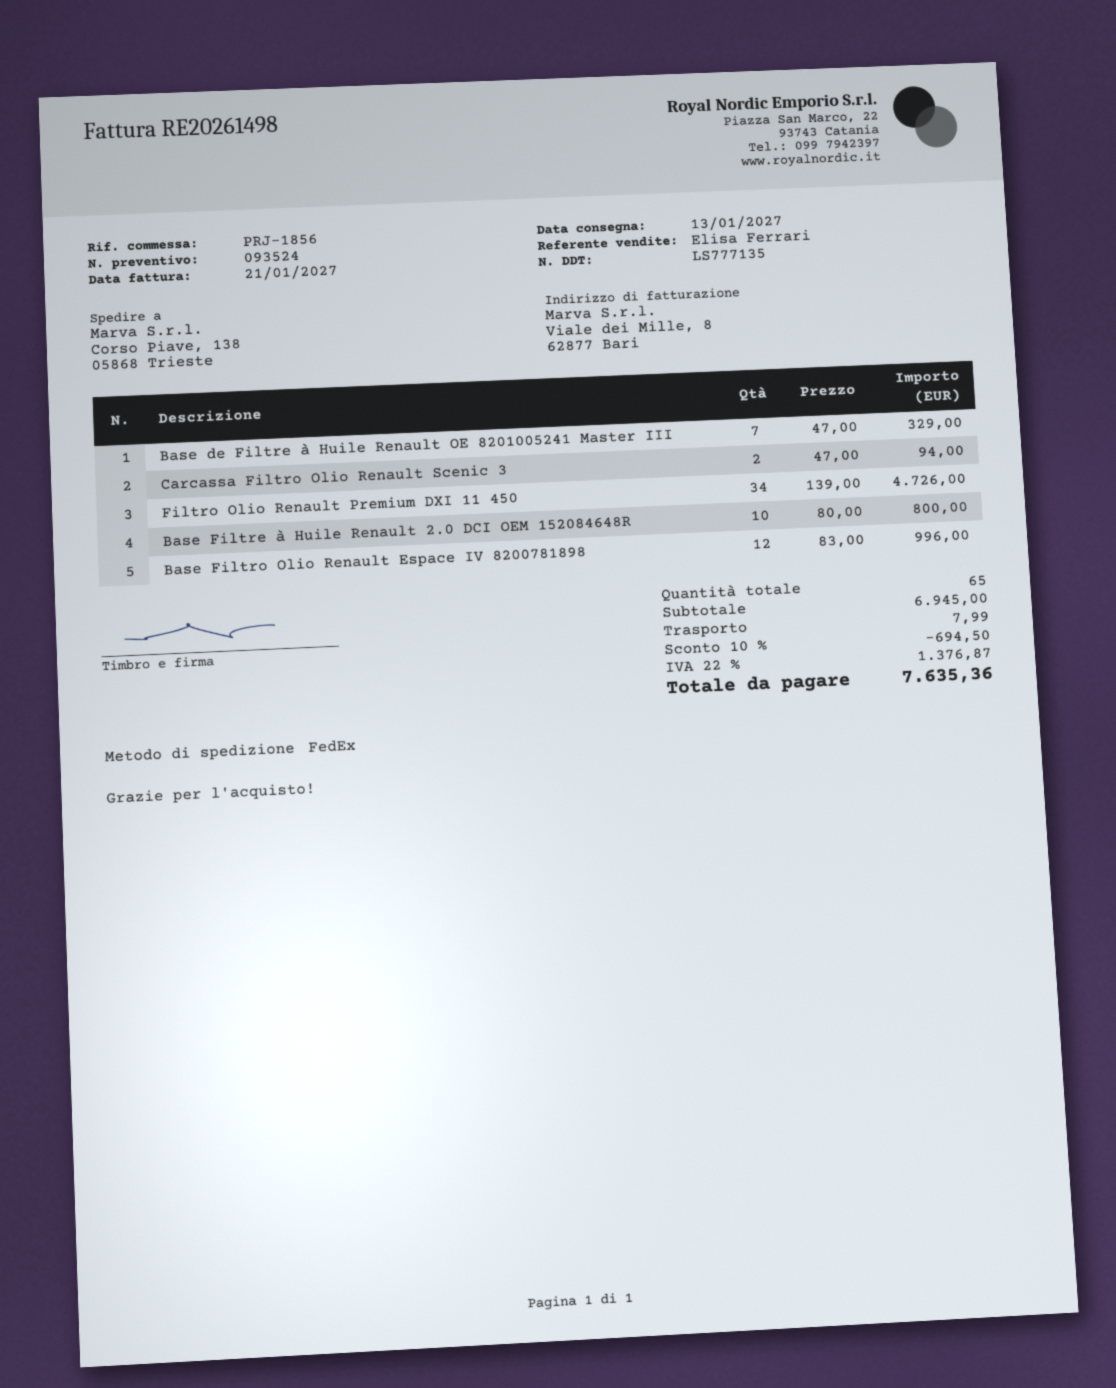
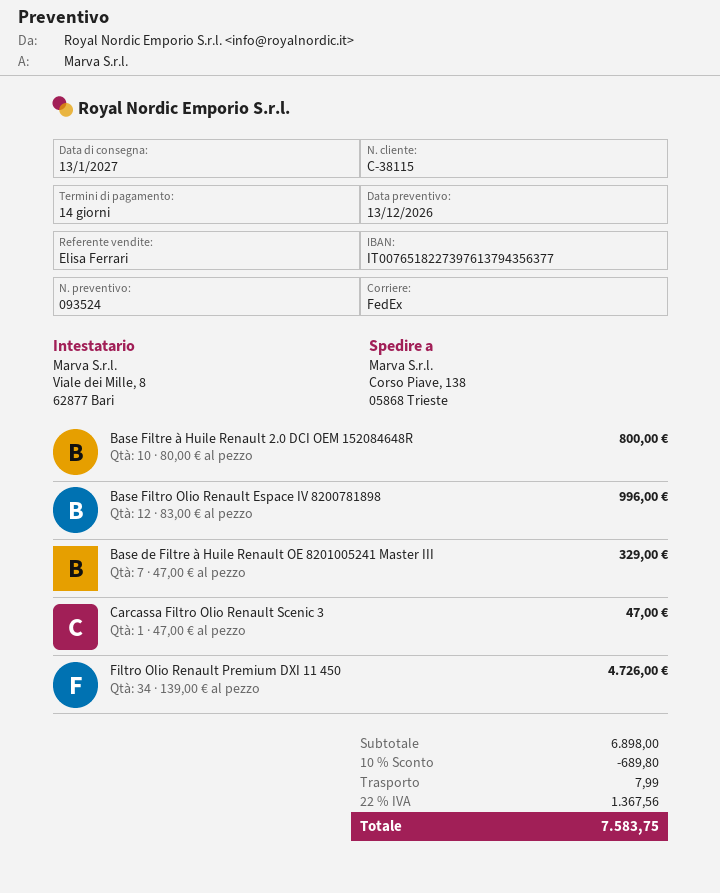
Carcassa Filtro Olio Renault Scenic 3: 2 x 47.00 = 94.00 -> 1 x 47.00 = 47.00
subtotal: 6945.00 -> 6898.00
discount: 10% = 694.50 -> 10% = 689.80
tax: 22% = 1376.87 -> 22% = 1367.56
total: 7635.36 -> 7583.75

